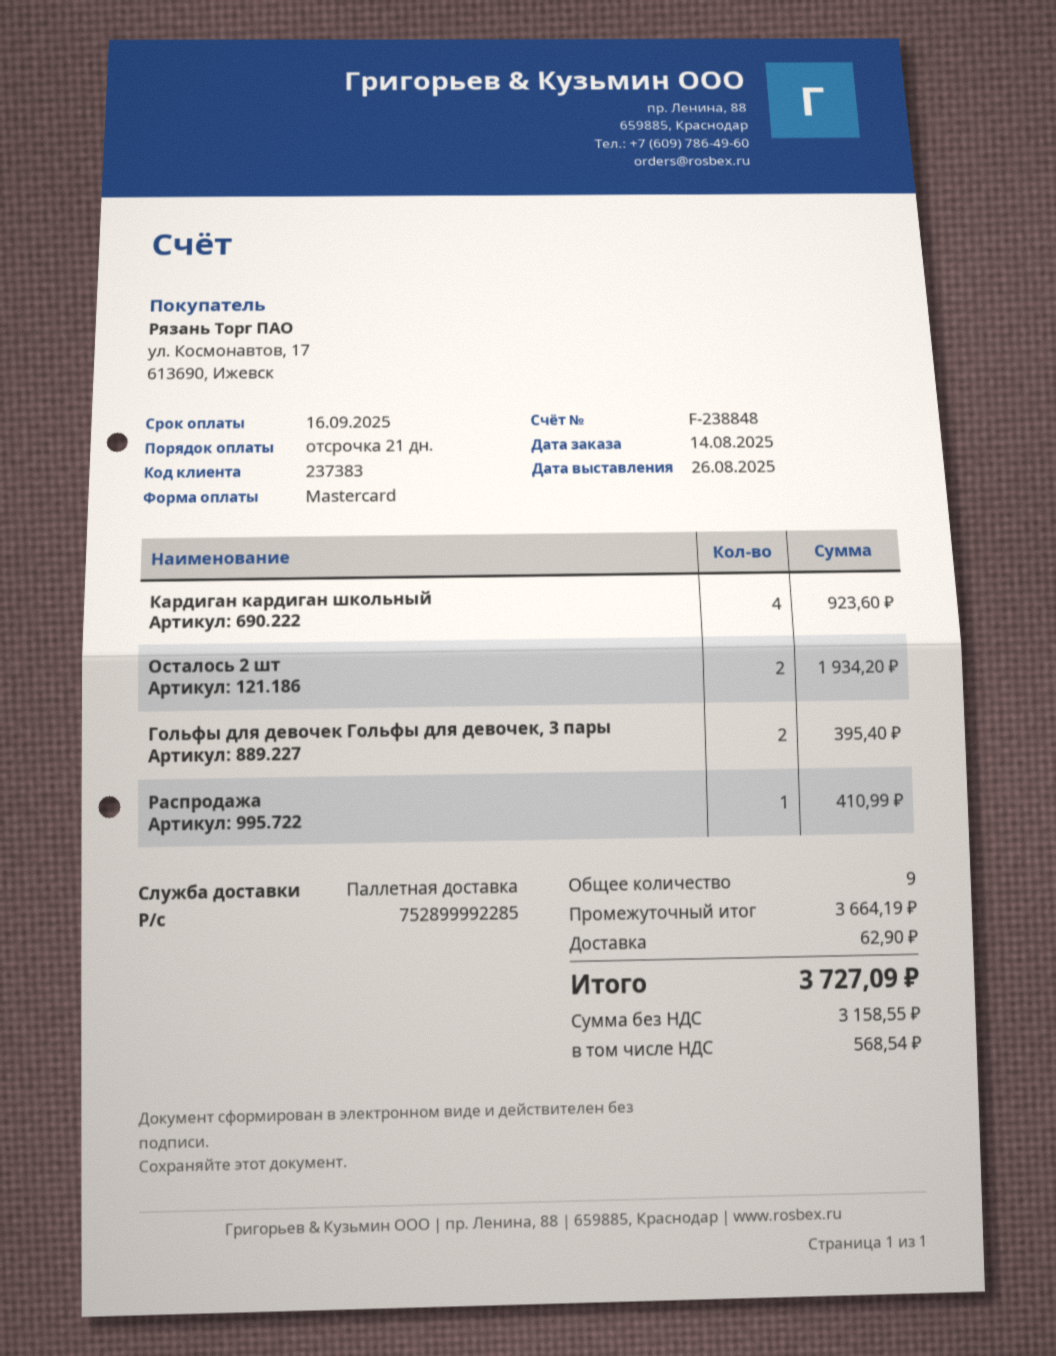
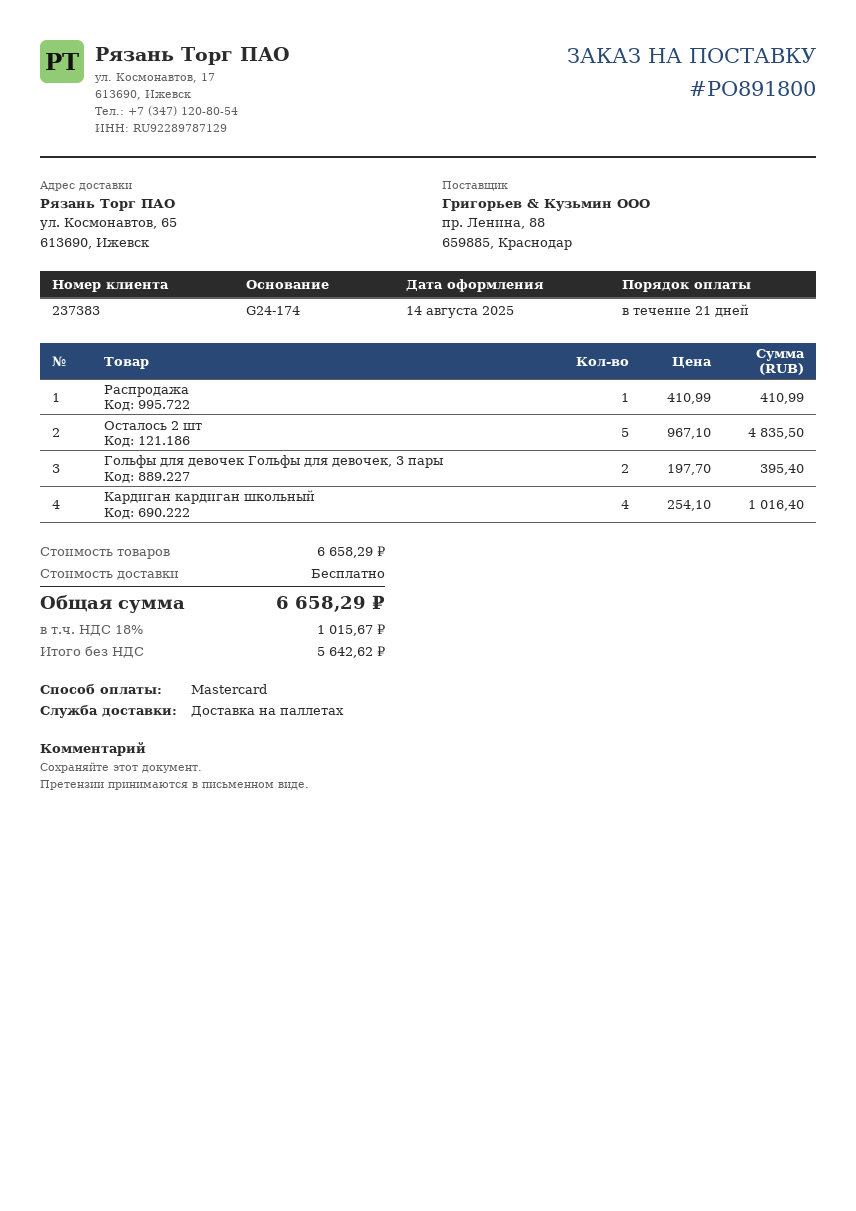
Кардиган кардиган школьный: 4 for 923.60 -> 4 for 1016.40
Осталось 2 шт: 2 for 1934.20 -> 5 for 4835.50
subtotal: 3664.19 -> 6658.29
shipping: 62.90 -> 0.00
net: 3158.55 -> 5642.62
tax: 568.54 -> 1015.67
total: 3727.09 -> 6658.29

